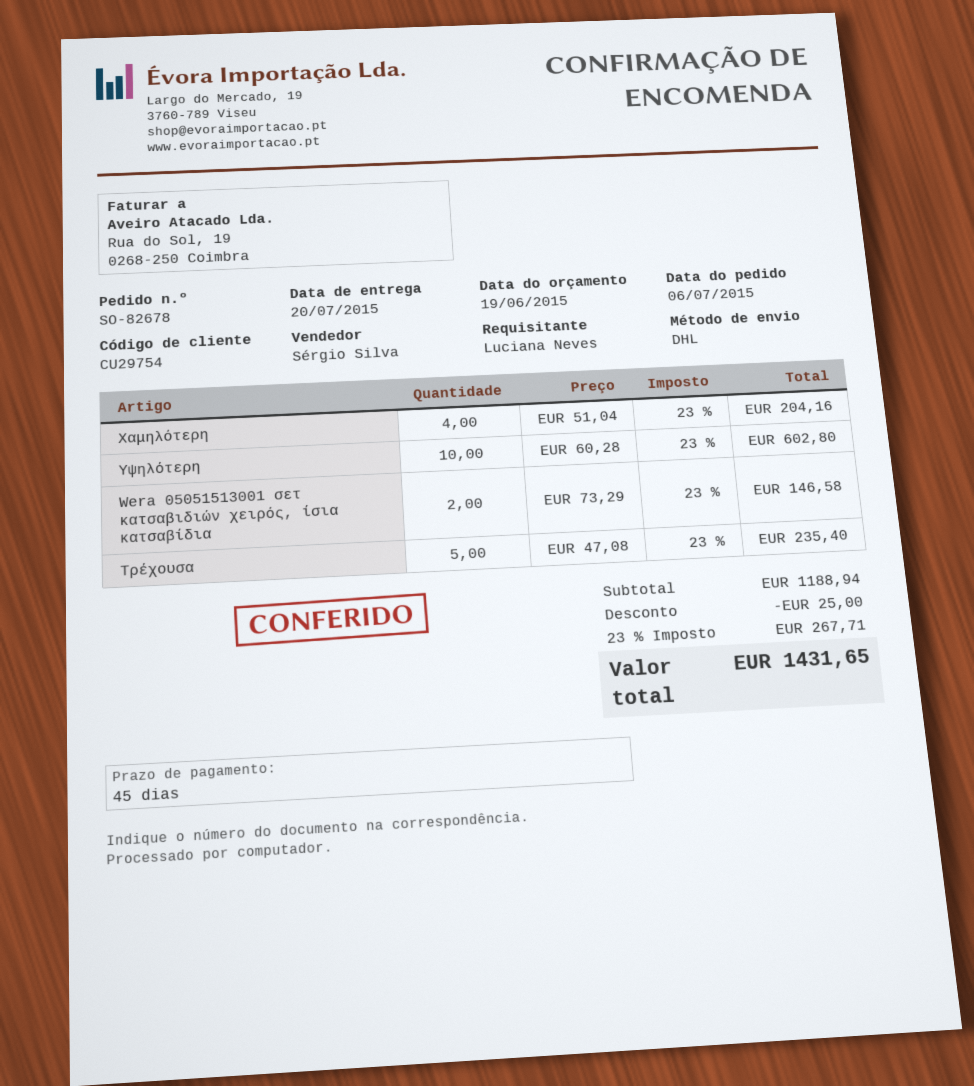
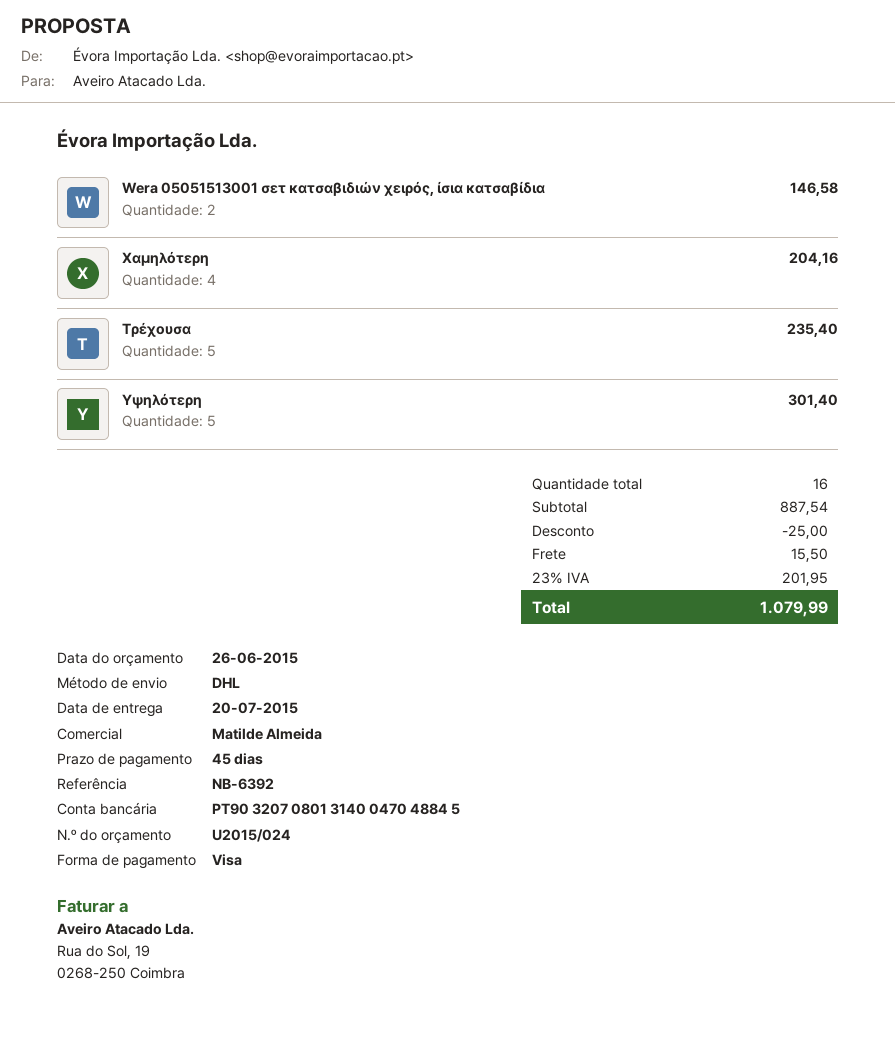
quote date: 2015-06-19 -> 2015-06-26
sales rep: Sérgio Silva -> Matilde Almeida
Υψηλότερη: 10 for 602.80 -> 5 for 301.40
subtotal: 1188.94 -> 887.54
shipping: none -> 15.50
tax: 23% = 267.71 -> 23% = 201.95
total: 1431.65 -> 1079.99

